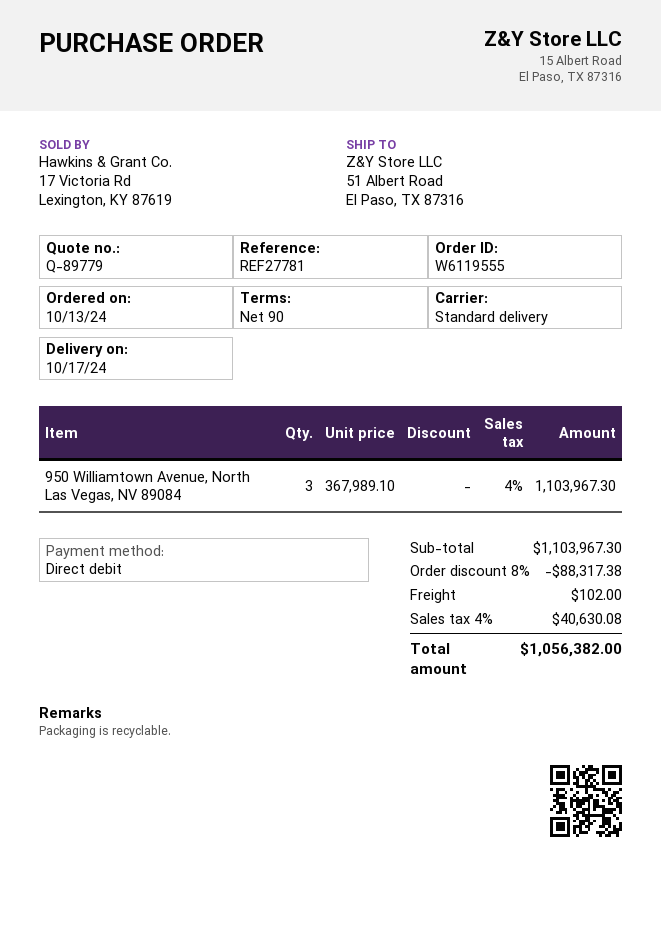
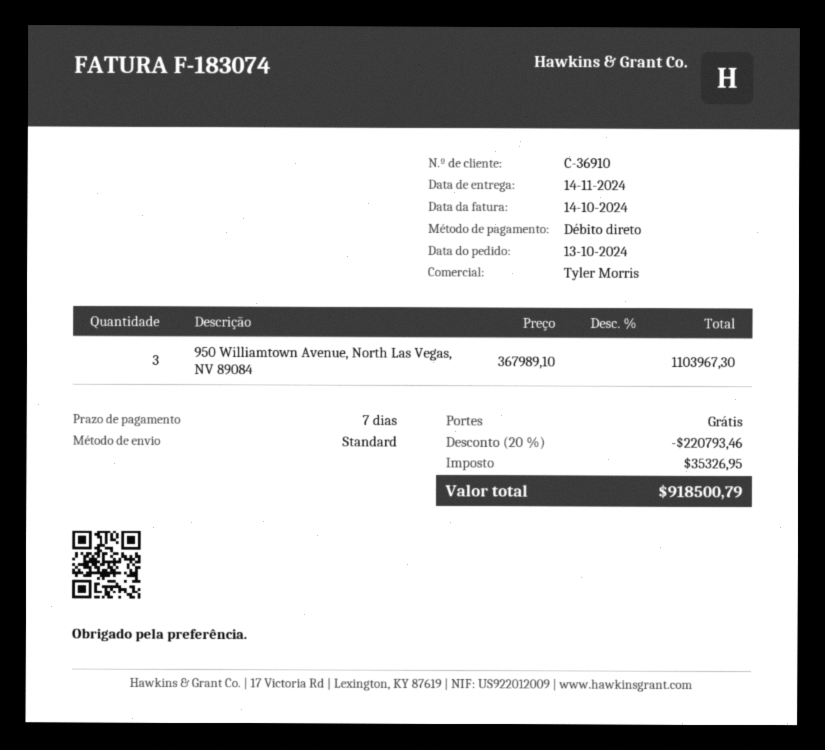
delivery date: 2024-10-17 -> 2024-11-14
payment terms: 90 days -> 7 days
discount: 8% = 88317.38 -> 20% = 220793.46
shipping: 102.00 -> 0.00
tax: 40630.08 -> 35326.95
total: 1056382.00 -> 918500.79

